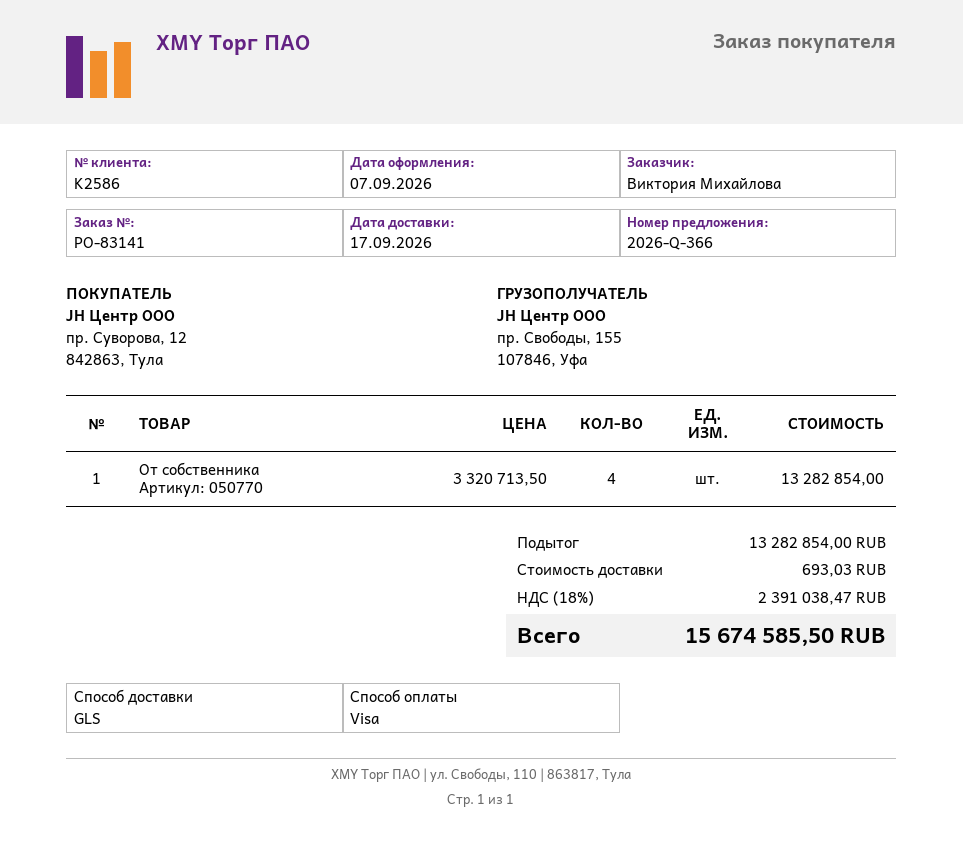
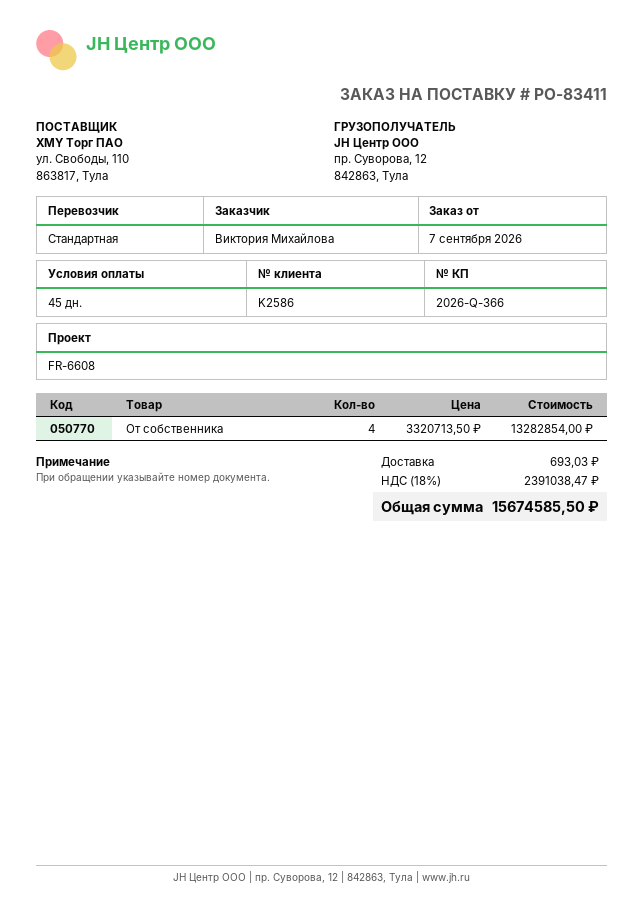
order number: PO-83141 -> PO-83411
shipping method: GLS -> standard
ship to: пр. Свободы, 155, 107846, Уфа -> пр. Суворова, 12, 842863, Тула

